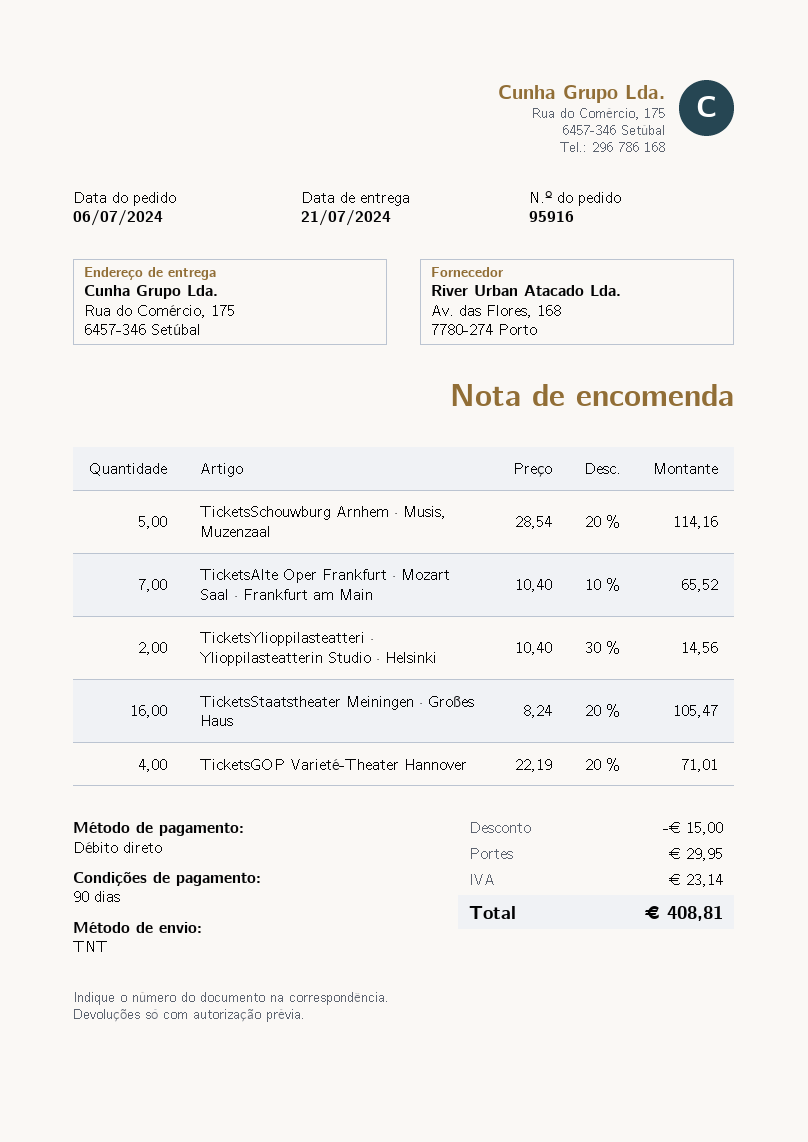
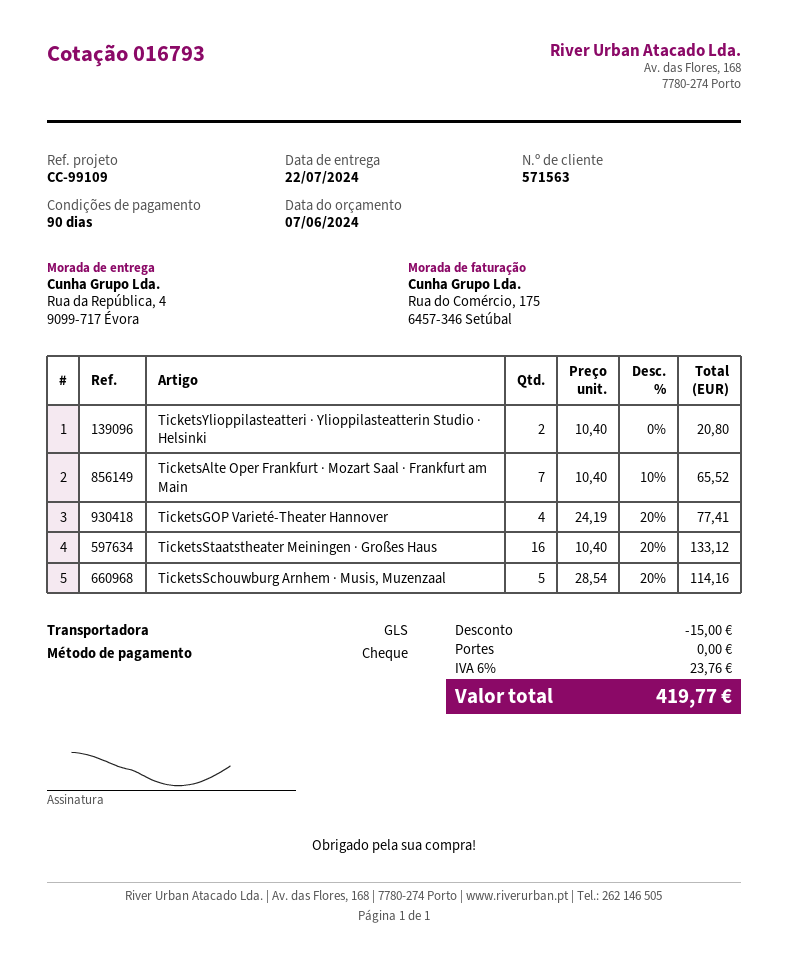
delivery date: 2024-07-21 -> 2024-07-22
payment method: direct debit -> cheque
shipping method: TNT -> GLS
ship to: Rua do Comércio, 175, 6457-346 Setúbal -> Rua da República, 4, 9099-717 Évora
TicketsYlioppilasteatteri · Ylioppilasteatterin Studio · Helsinki: 2 x 10.40 - 30% = 14.56 -> 2 x 10.40 = 20.80
TicketsStaatstheater Meiningen · Großes Haus: 16 x 8.24 - 20% = 105.47 -> 16 x 10.40 - 20% = 133.12
TicketsGOP Varieté-Theater Hannover: 4 x 22.19 - 20% = 71.01 -> 4 x 24.19 - 20% = 77.41
shipping: 29.95 -> 0.00
tax: 23.14 -> 23.76
total: 408.81 -> 419.77

